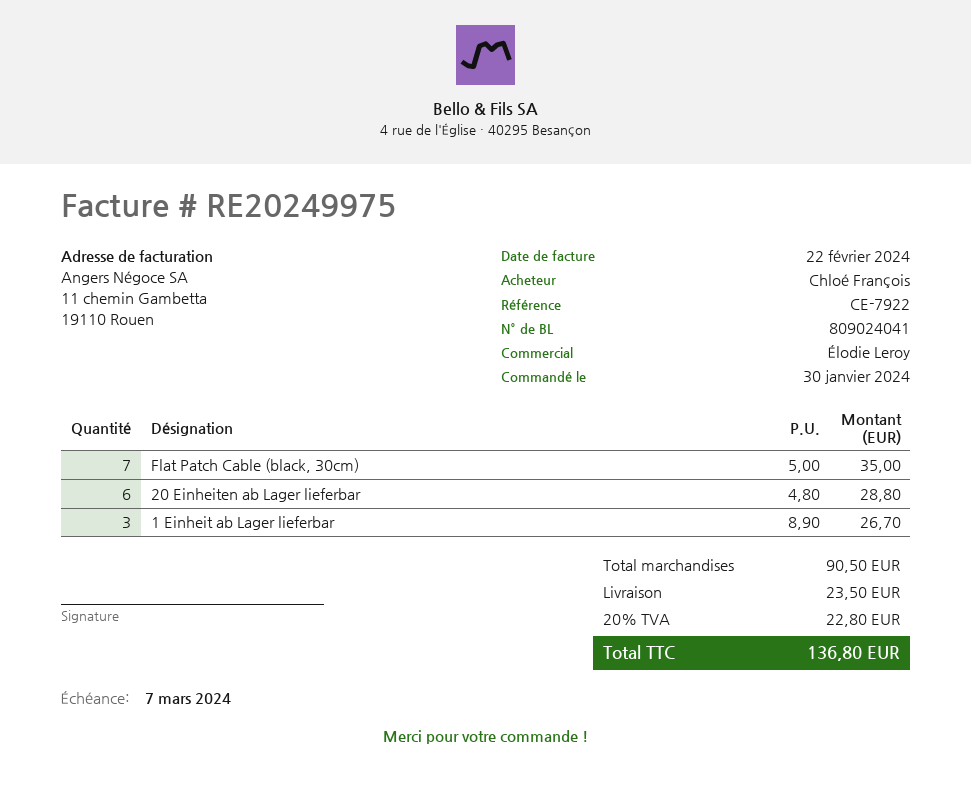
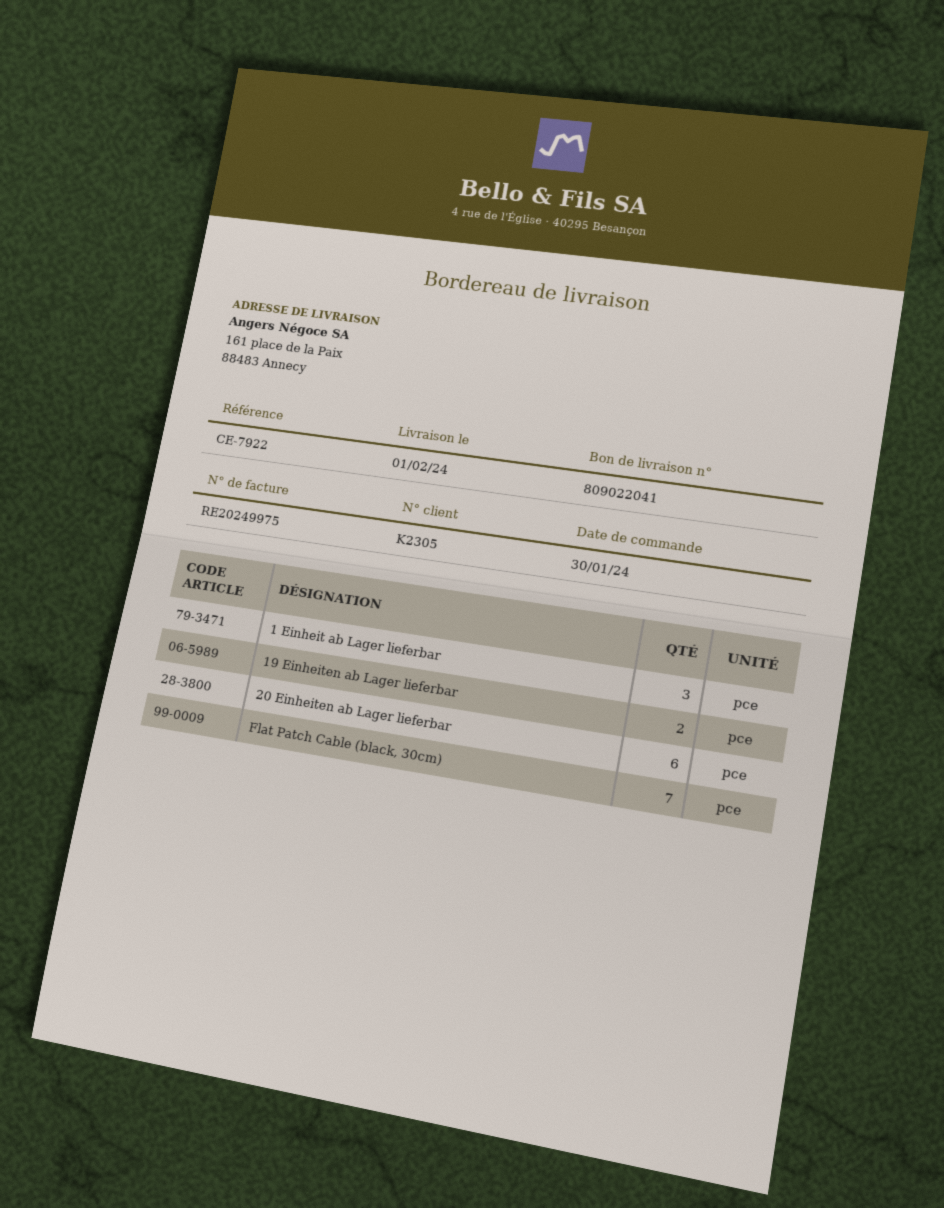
delivery note number: 809024041 -> 809022041
19 Einheiten ab Lager lieferbar: none -> 2

